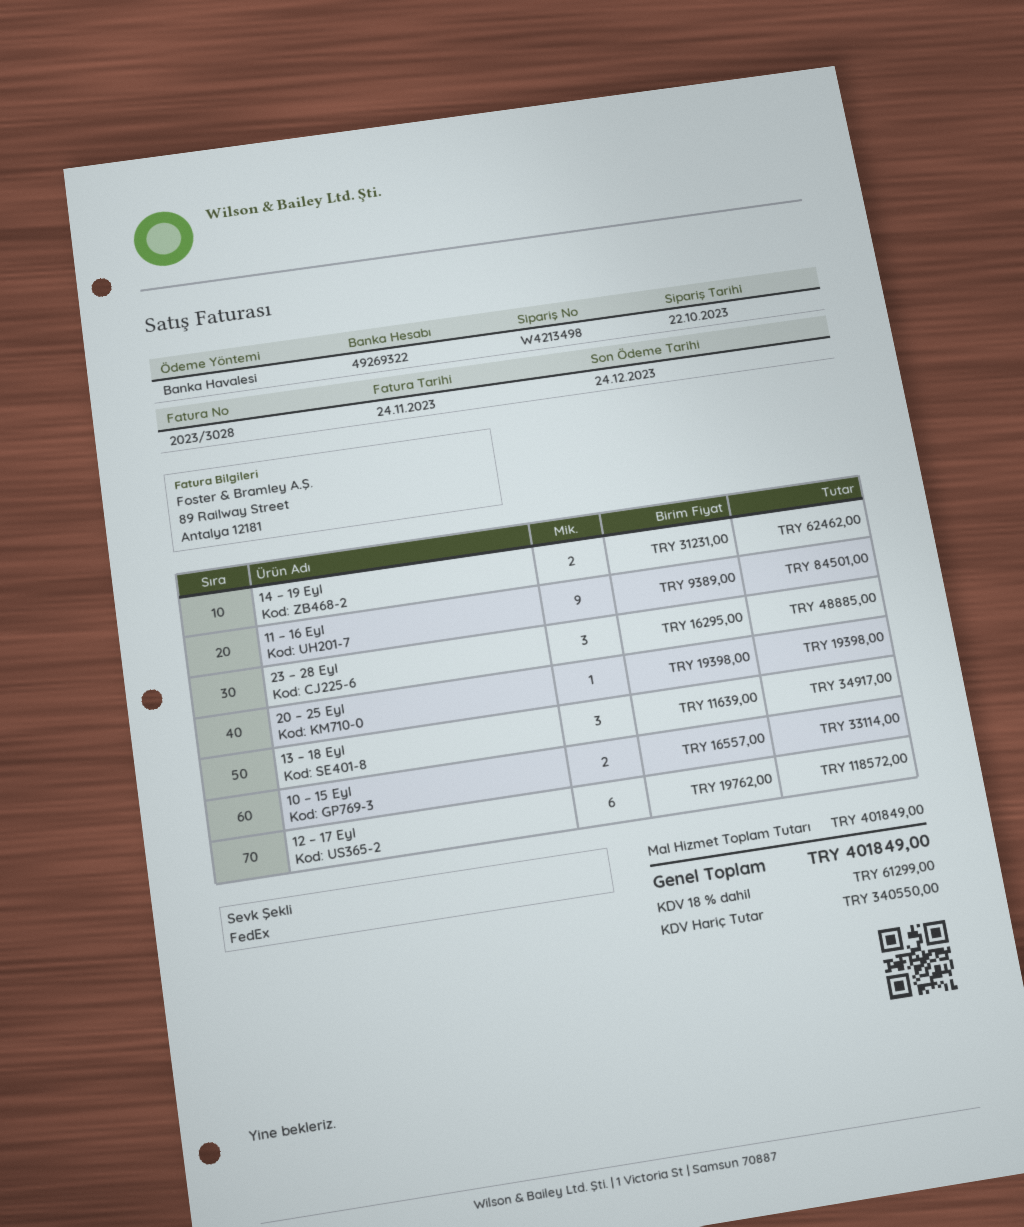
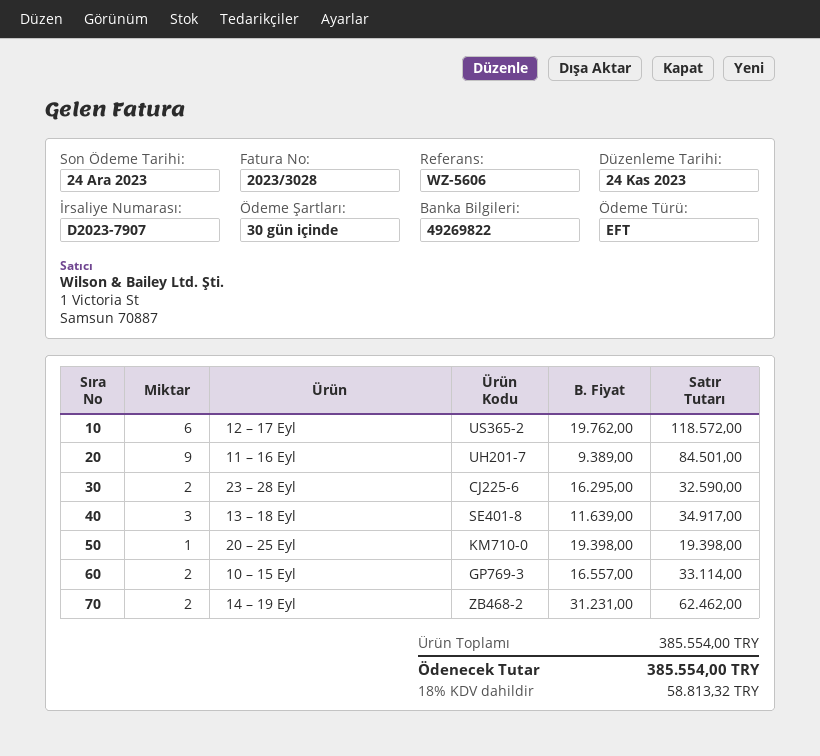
bank account: 49269322 -> 49269822
23 – 28 Eyl: 3 x 16295.00 = 48885.00 -> 2 x 16295.00 = 32590.00
subtotal: 401849.00 -> 385554.00
tax: 18% = 61299.00 -> 18% = 58813.32
total: 401849.00 -> 385554.00

